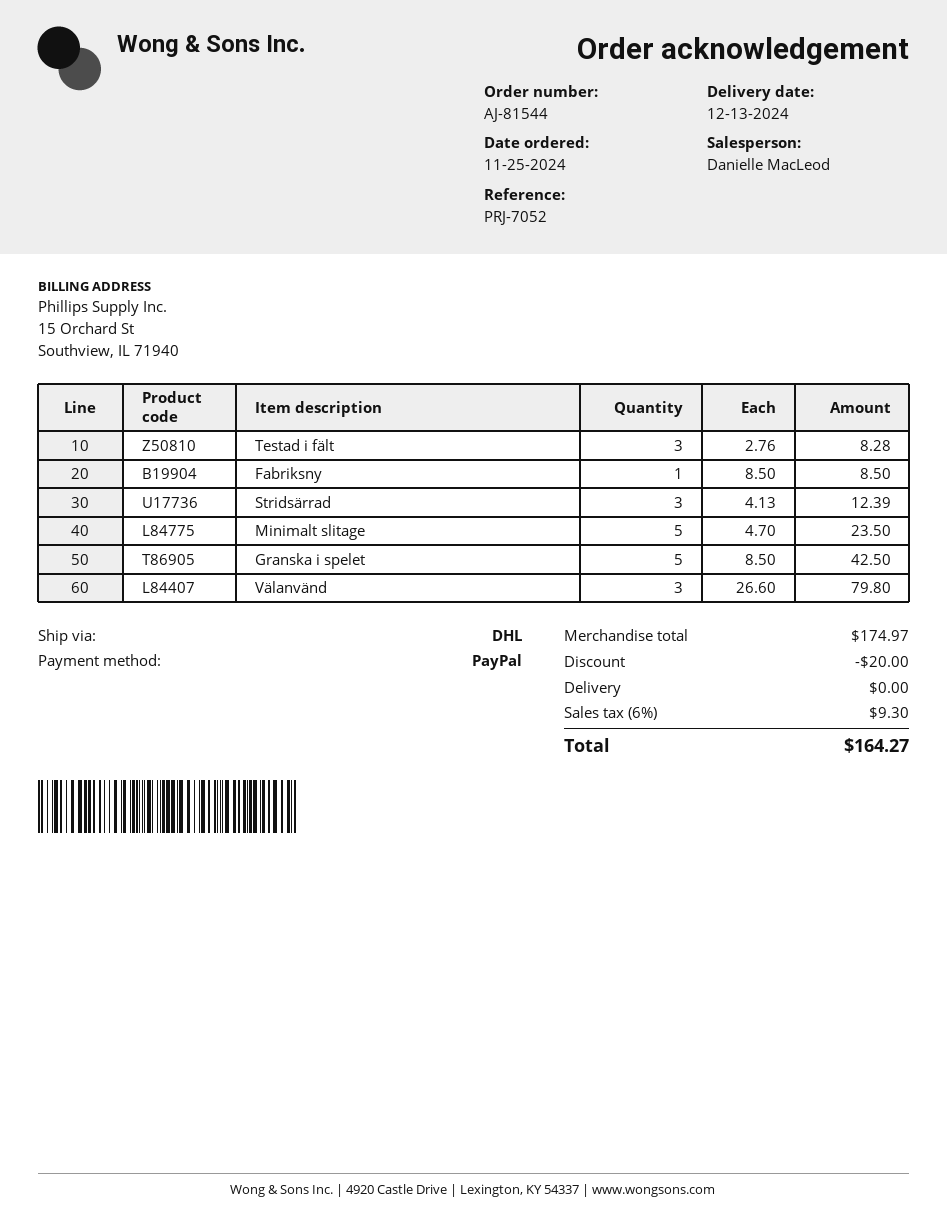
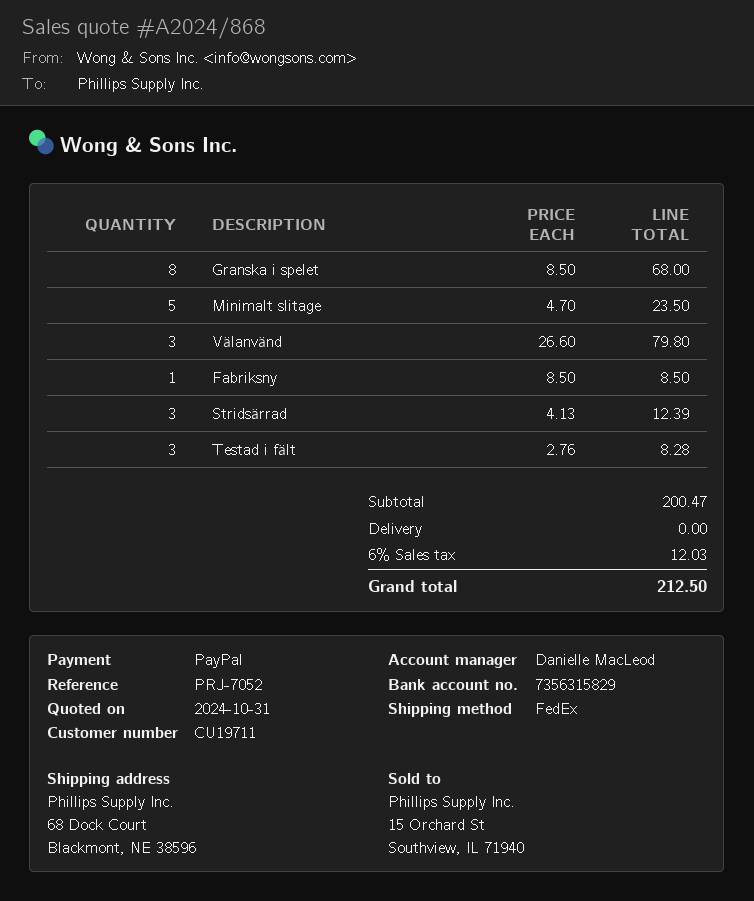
shipping method: DHL -> FedEx
Granska i spelet: 5 x 8.50 = 42.50 -> 8 x 8.50 = 68.00
subtotal: 174.97 -> 200.47
discount: 20.00 -> none
tax: 6% = 9.30 -> 6% = 12.03
total: 164.27 -> 212.50

